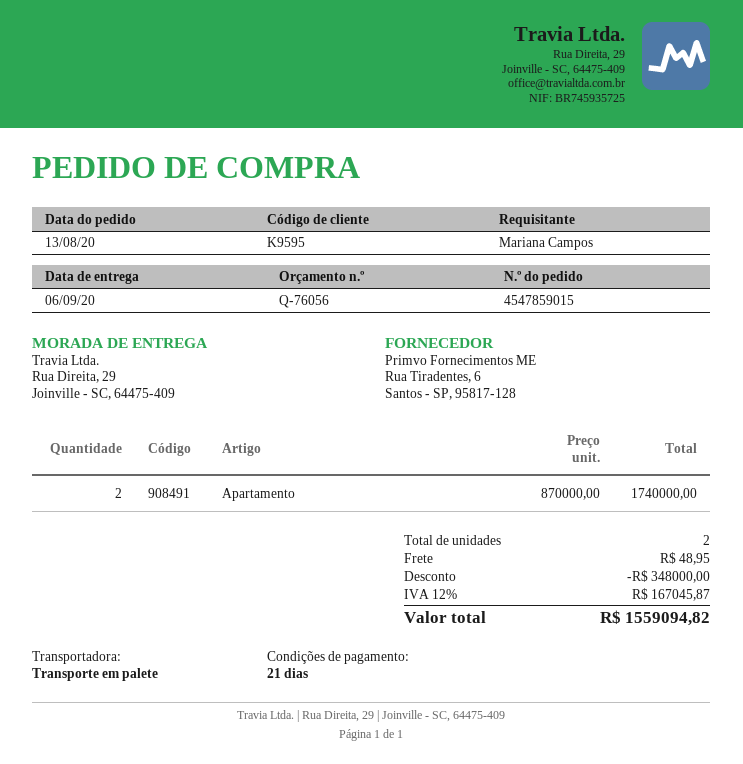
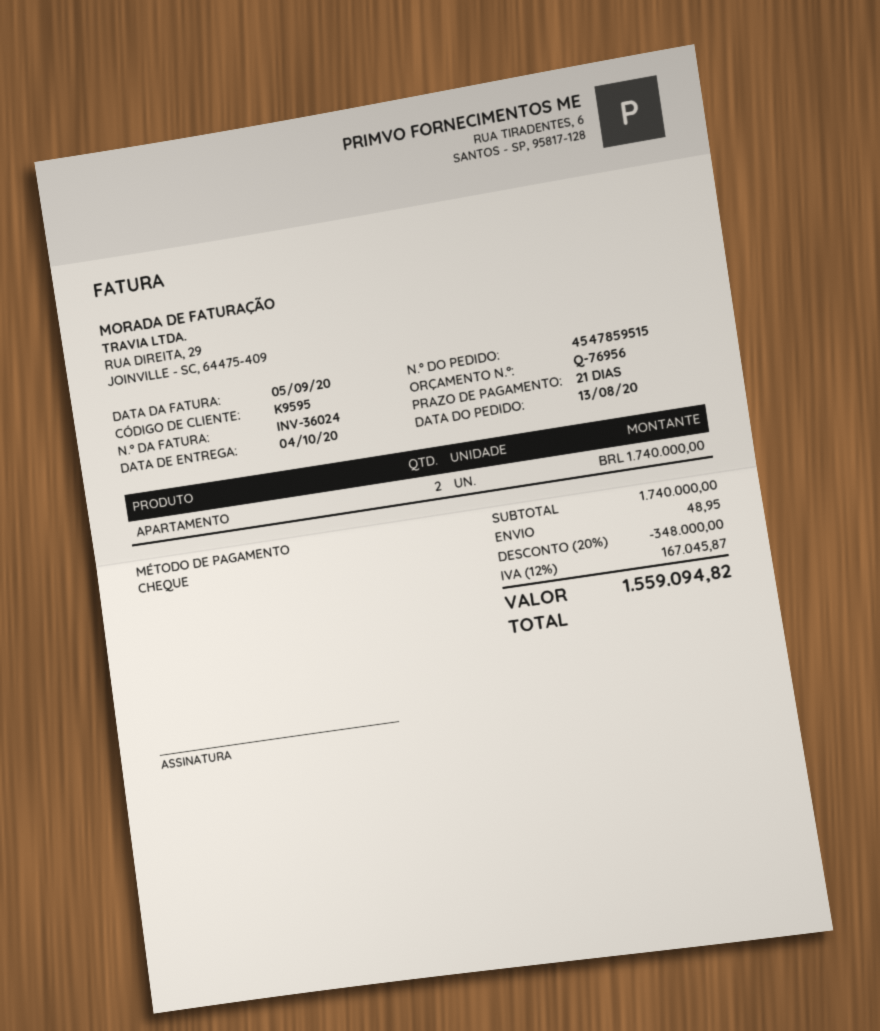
quote number: Q-76056 -> Q-76956
order number: 4547859015 -> 4547859515
delivery date: 2020-09-06 -> 2020-10-04

